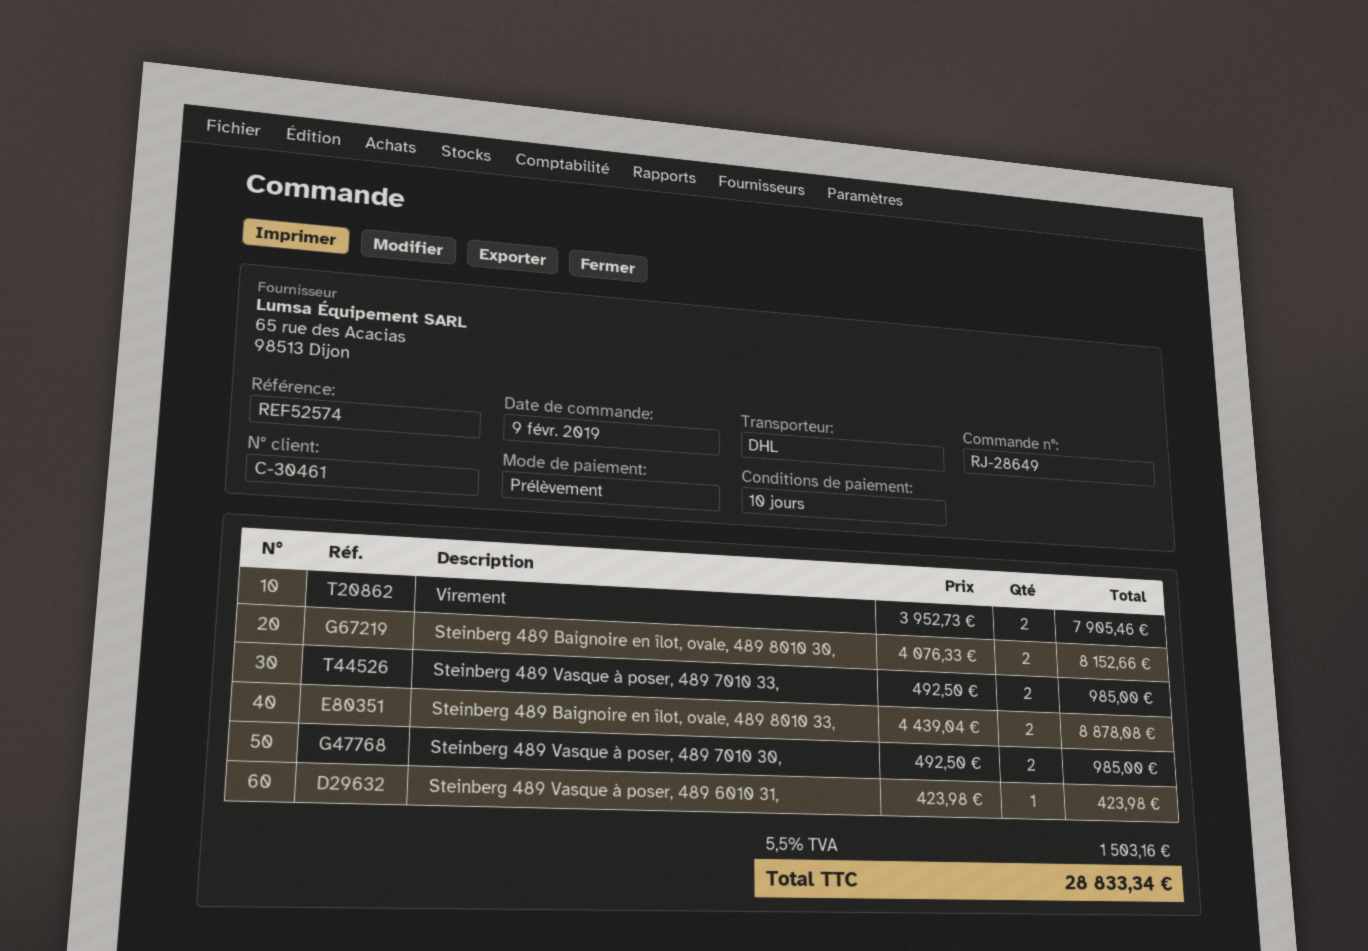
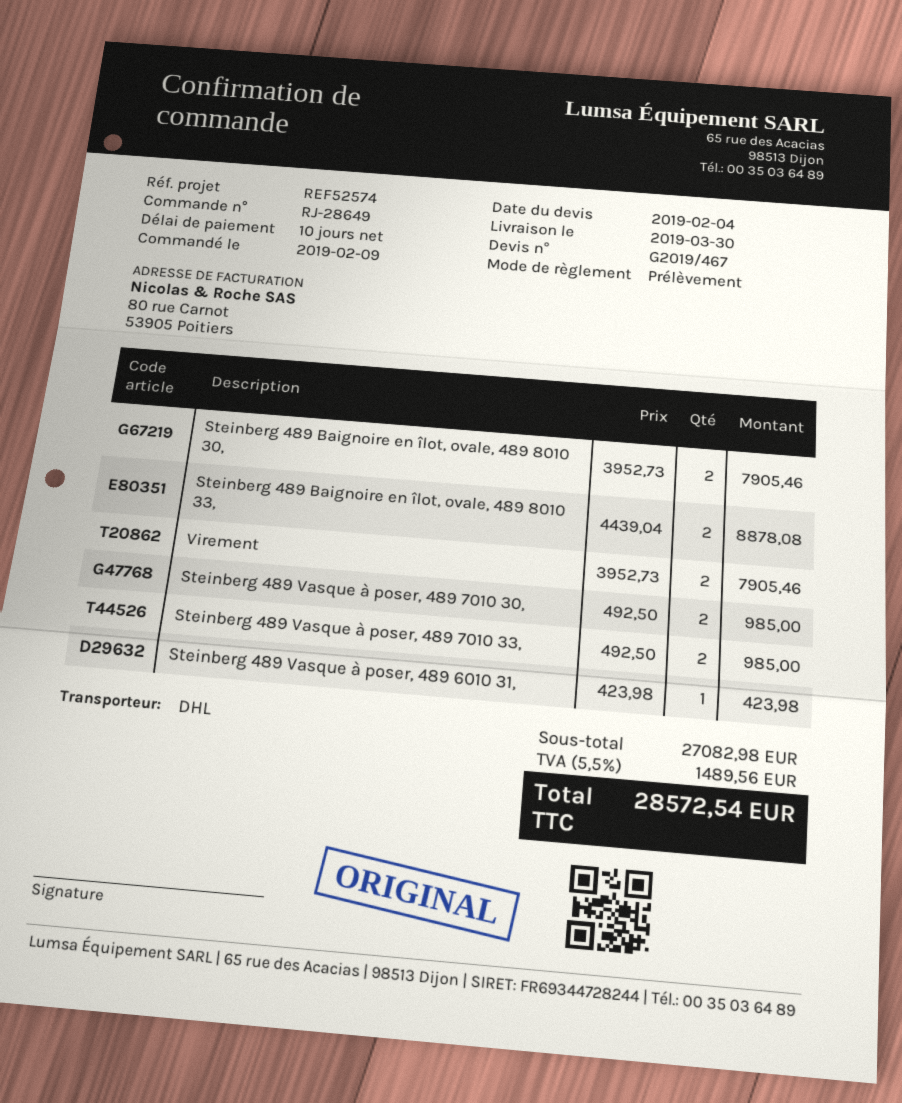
Steinberg 489 Baignoire en îlot, ovale, 489 8010 30,: 2 x 4076.33 = 8152.66 -> 2 x 3952.73 = 7905.46
tax: 5.5% = 1503.16 -> 5.5% = 1489.56
total: 28833.34 -> 28572.54

